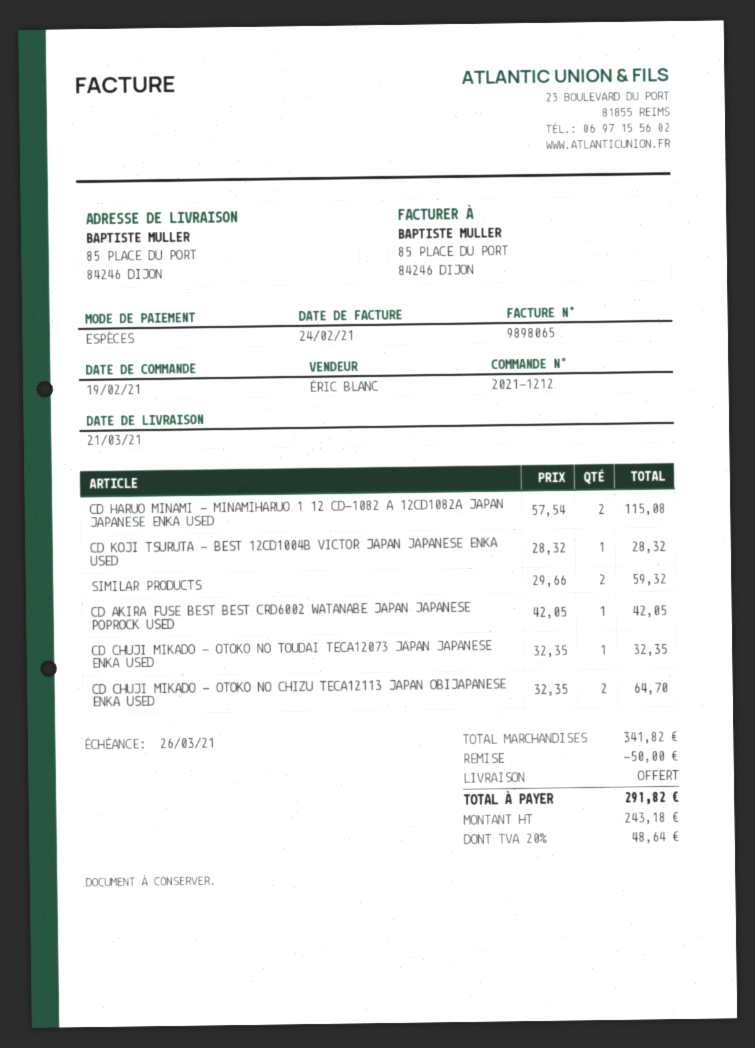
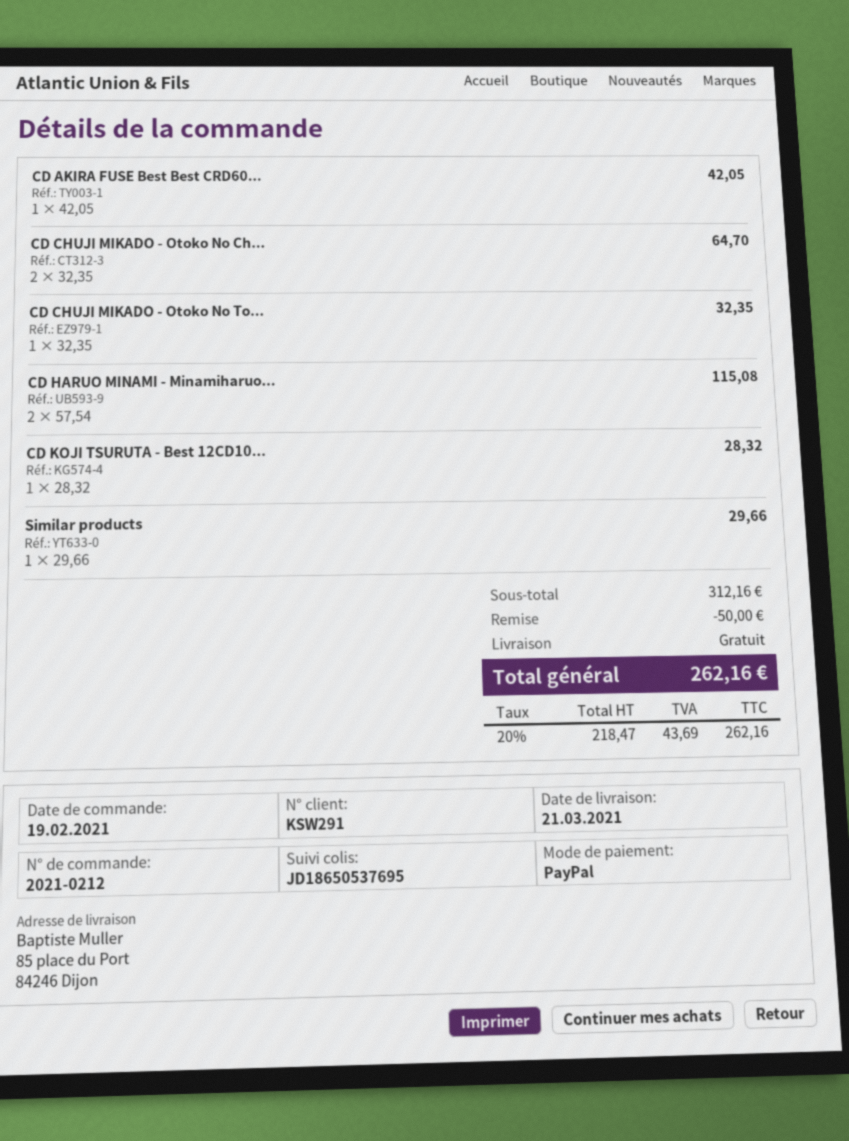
order number: 2021-1212 -> 2021-0212
payment method: cash -> PayPal
SIMILAR PRODUCTS: 2 x 29.66 = 59.32 -> 1 x 29.66 = 29.66
subtotal: 341.82 -> 312.16
net: 243.18 -> 218.47
tax: 20% = 48.64 -> 20% = 43.69
total: 291.82 -> 262.16

